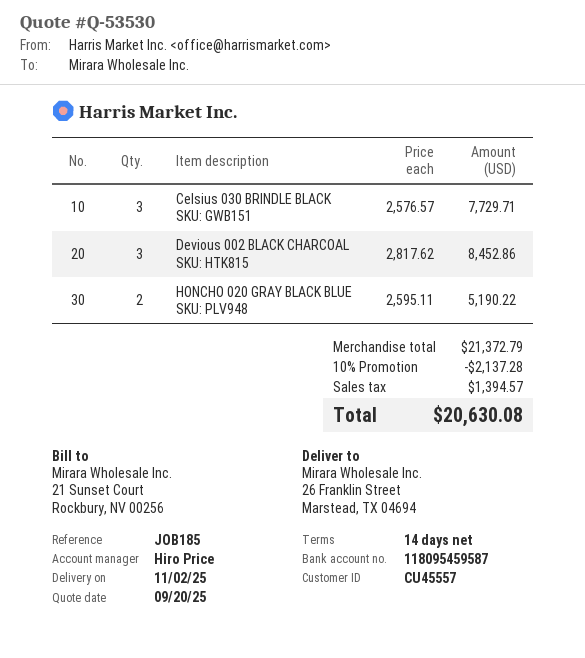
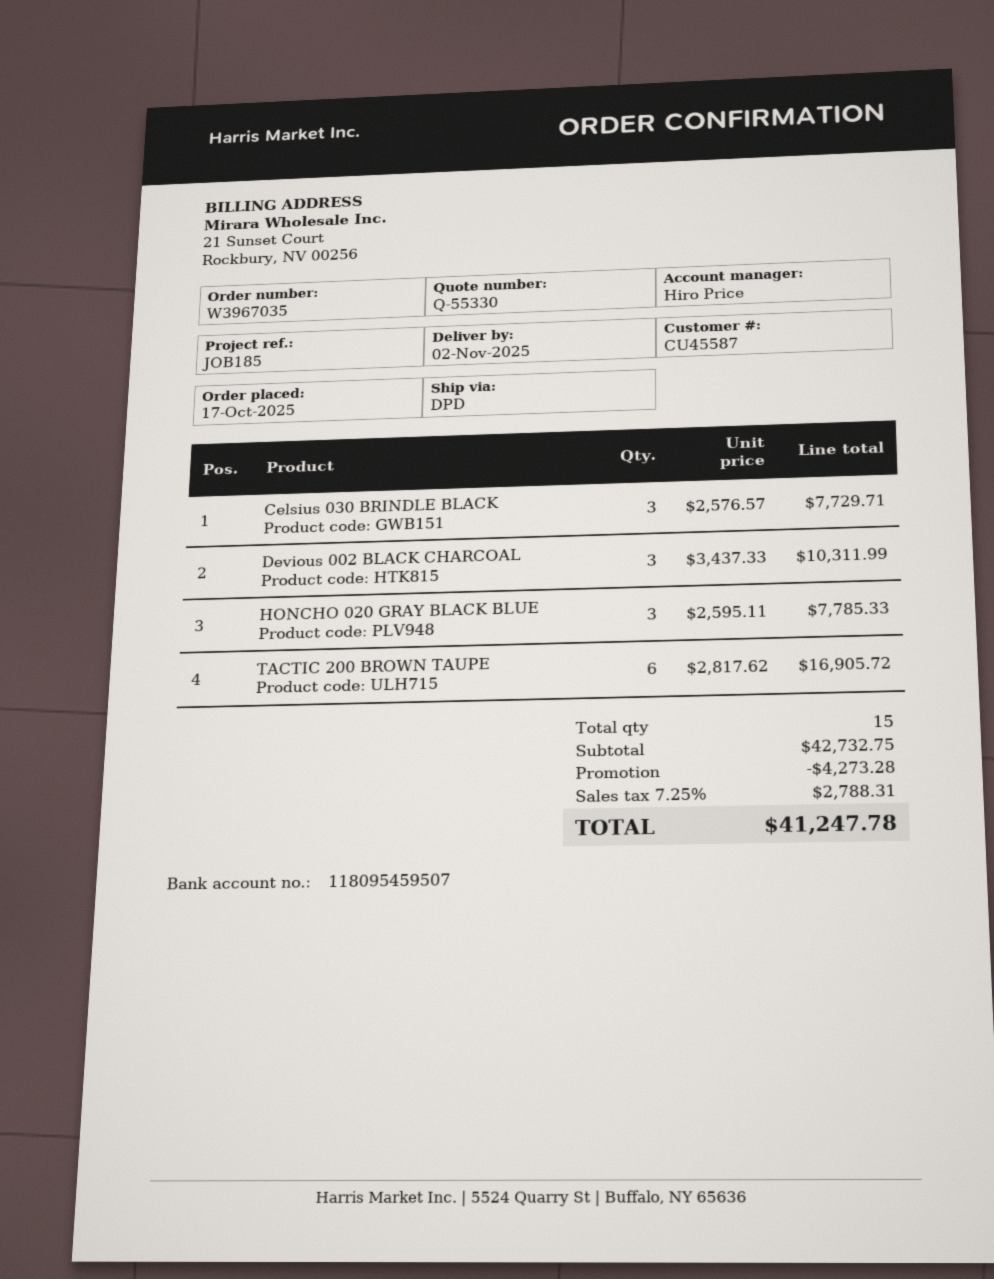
quote number: Q-53530 -> Q-55330
customer number: CU45557 -> CU45587
bank account: 118095459587 -> 118095459507
Devious 002 BLACK CHARCOAL: 3 x 2817.62 = 8452.86 -> 3 x 3437.33 = 10311.99
HONCHO 020 GRAY BLACK BLUE: 2 x 2595.11 = 5190.22 -> 3 x 2595.11 = 7785.33
TACTIC 200 BROWN TAUPE: none -> 6 x 2817.62 = 16905.72
subtotal: 21372.79 -> 42732.75
discount: 2137.28 -> 4273.28
tax: 1394.57 -> 2788.31
total: 20630.08 -> 41247.78

